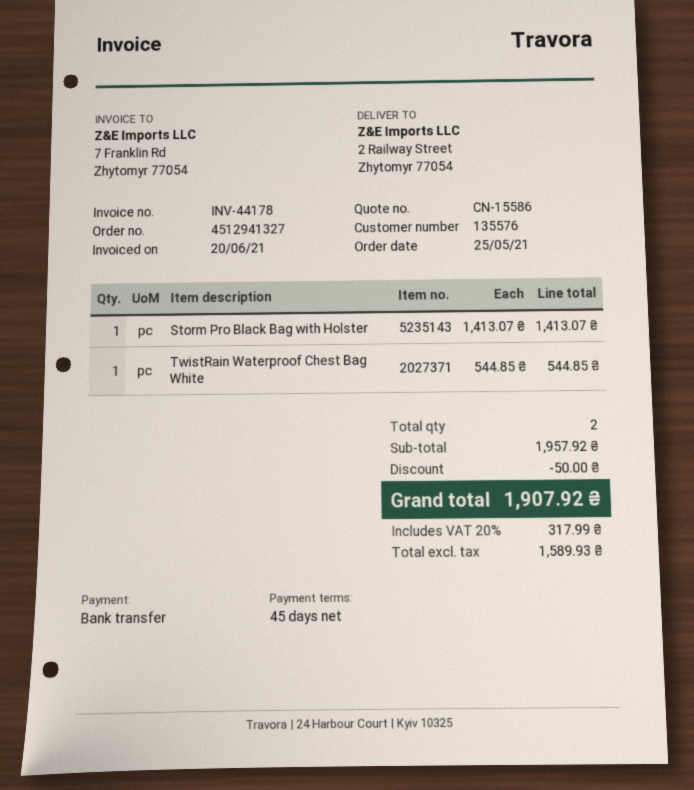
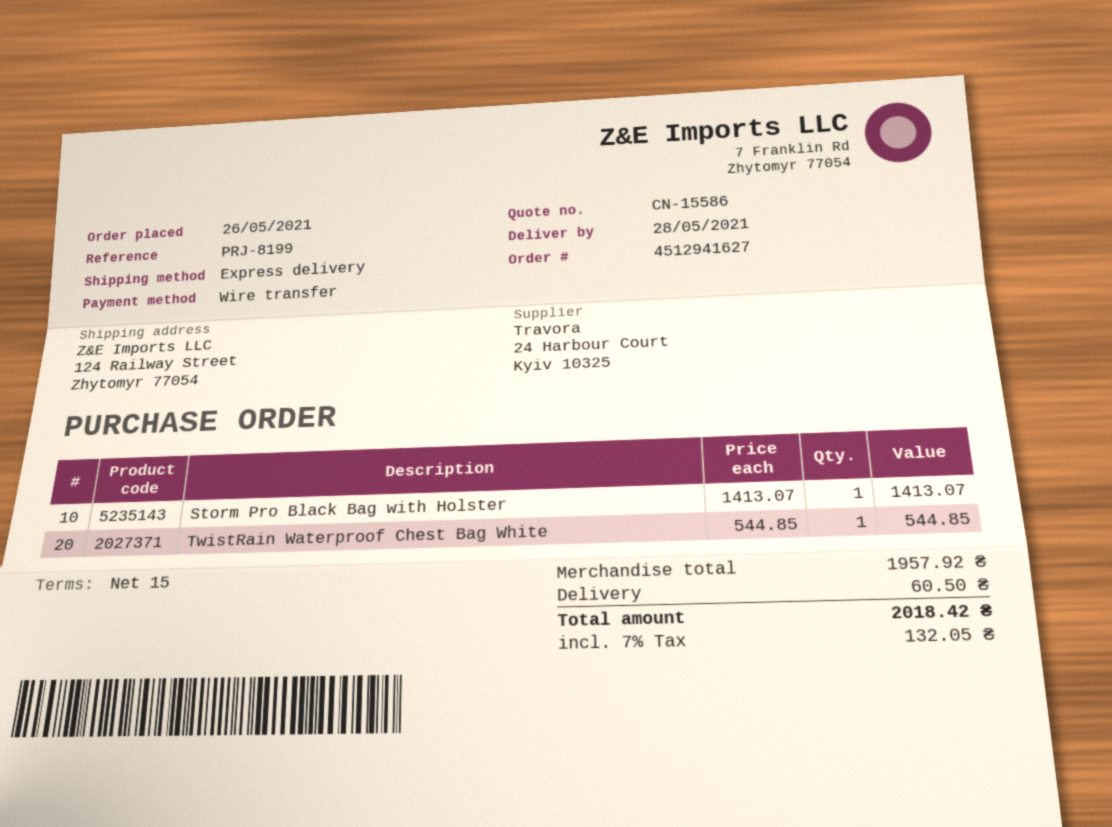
order number: 4512941327 -> 4512941627
order date: 2021-05-25 -> 2021-05-26
payment terms: 45 days -> 15 days
ship to: 2 Railway Street, Zhytomyr 77054 -> 124 Railway Street, Zhytomyr 77054
discount: 50.00 -> none
shipping: none -> 60.50
tax: 20% = 317.99 -> 7% = 132.05
total: 1907.92 -> 2018.42

